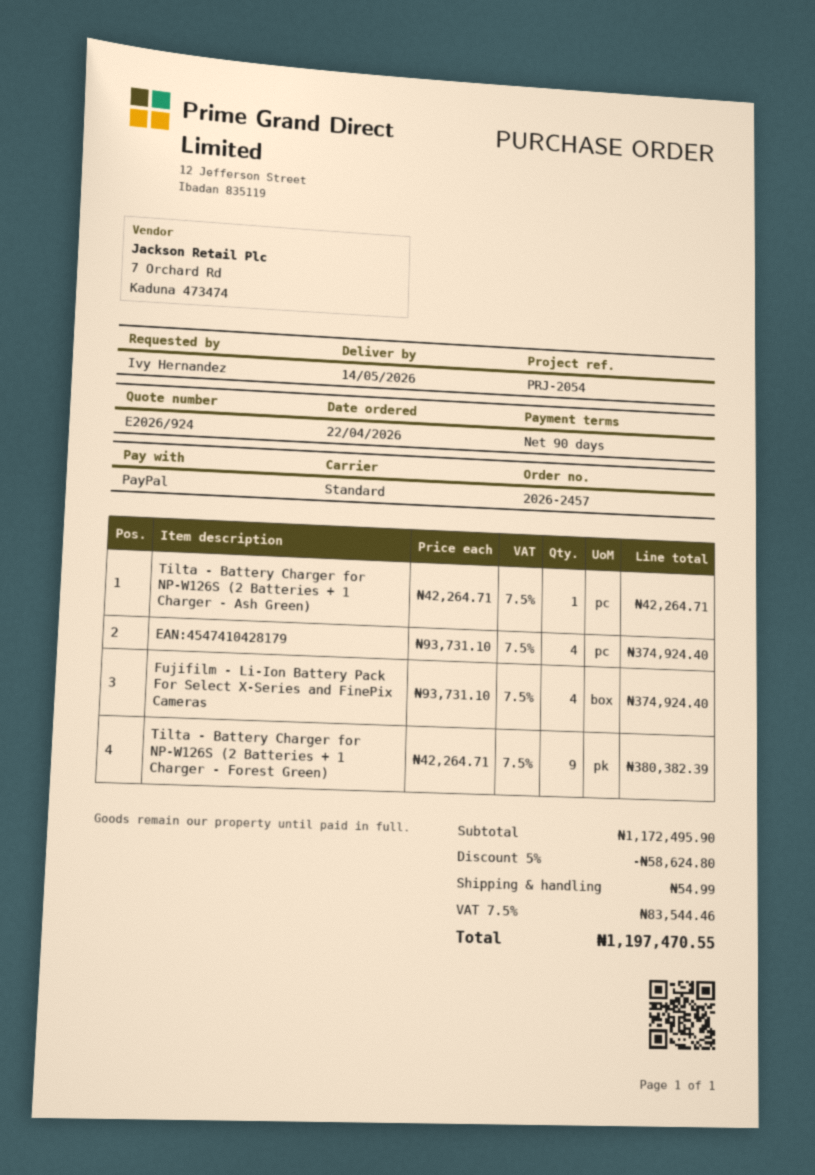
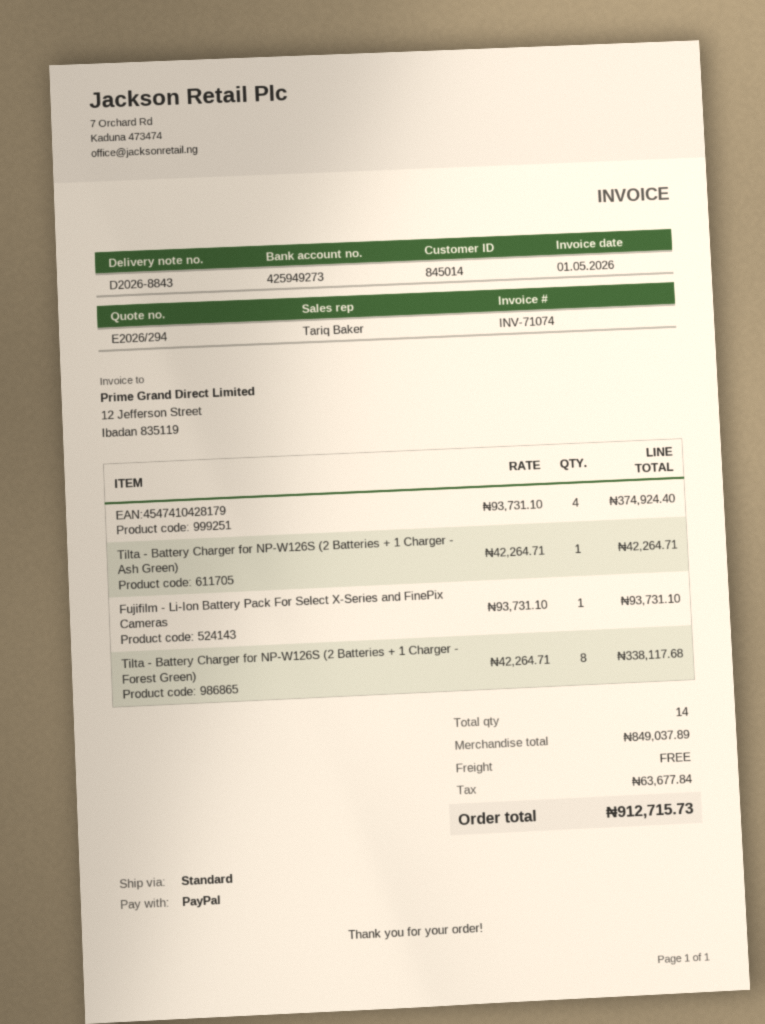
quote number: E2026/924 -> E2026/294
Fujifilm - Li-Ion Battery Pack For Select X-Series and FinePix Cameras: 4 x 93731.10 = 374924.40 -> 1 x 93731.10 = 93731.10
Tilta - Battery Charger for NP-W126S (2 Batteries + 1 Charger - Forest Green): 9 x 42264.71 = 380382.39 -> 8 x 42264.71 = 338117.68
subtotal: 1172495.90 -> 849037.89
discount: 5% = 58624.80 -> none
shipping: 54.99 -> 0.00
tax: 83544.46 -> 63677.84
total: 1197470.55 -> 912715.73

